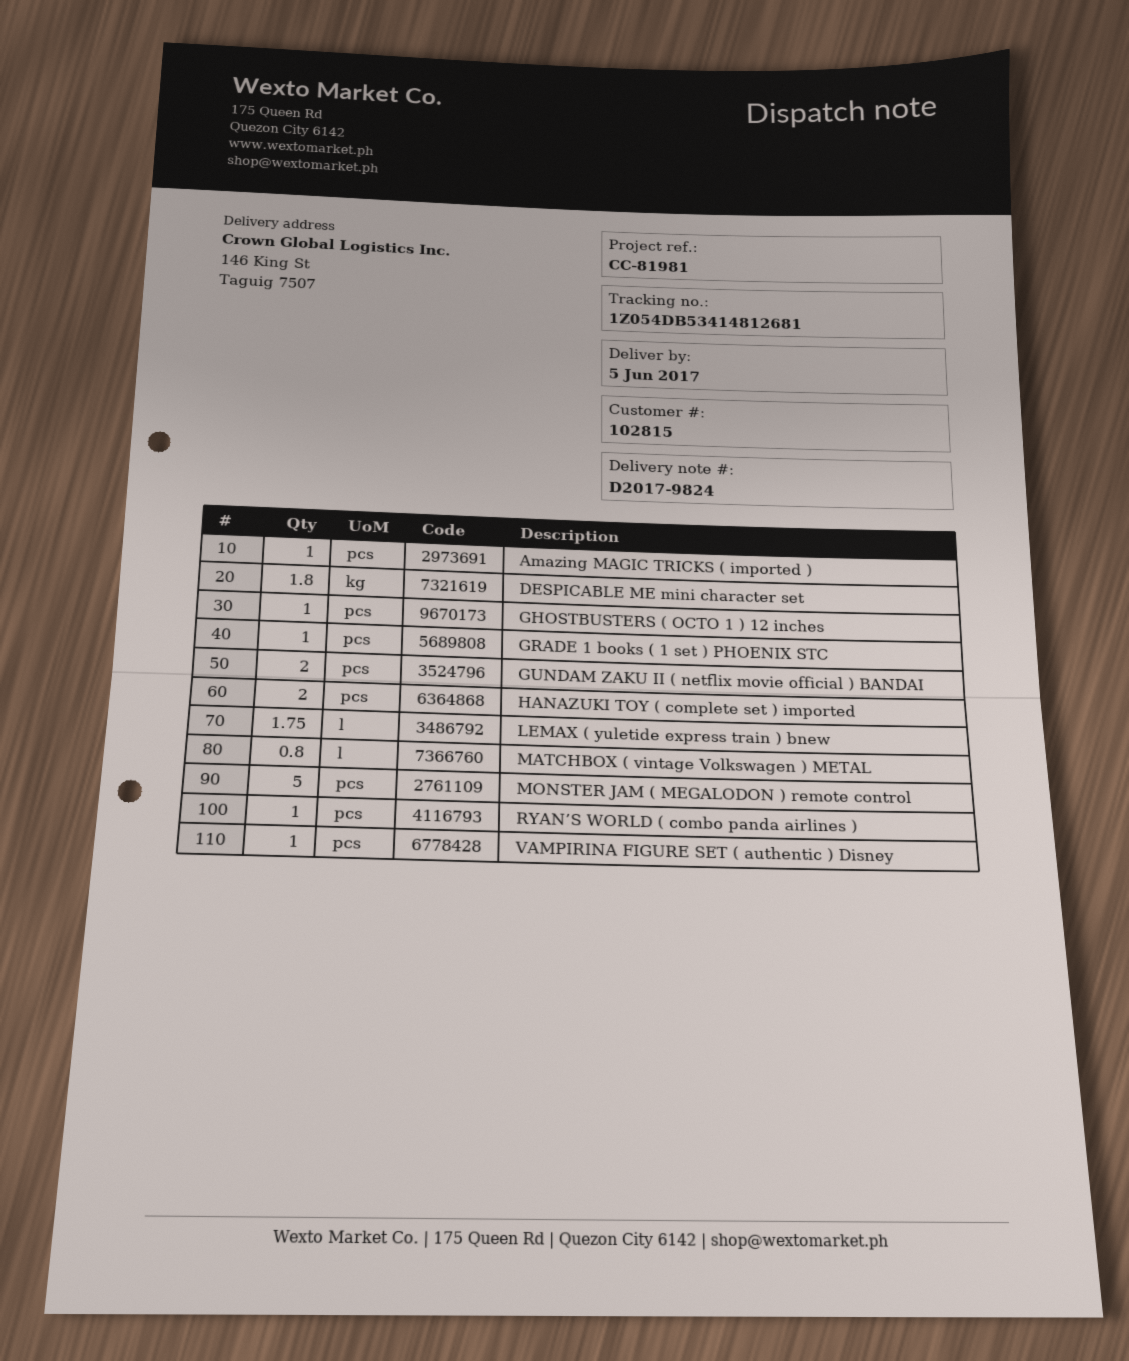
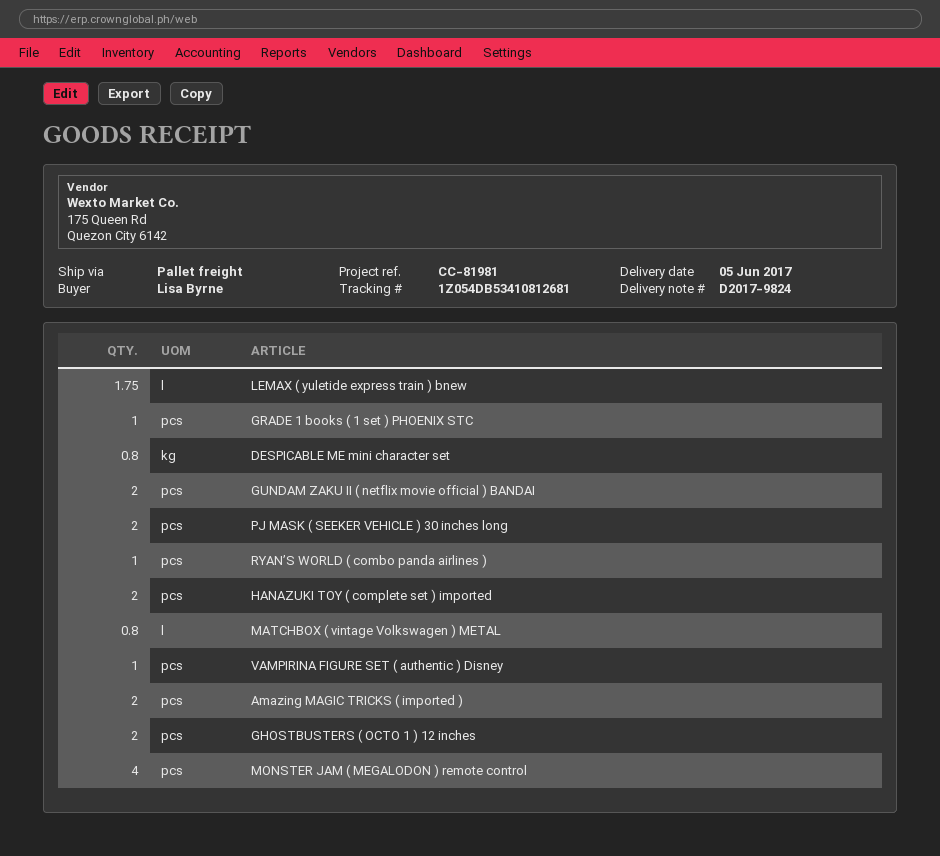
tracking number: 1Z054DB53414812681 -> 1Z054DB53410812681
Amazing MAGIC TRICKS ( imported ): 1 -> 2
DESPICABLE ME mini character set: 1.8 -> 0.8
GHOSTBUSTERS ( OCTO 1 ) 12 inches: 1 -> 2
MONSTER JAM ( MEGALODON ) remote control: 5 -> 4
PJ MASK ( SEEKER VEHICLE ) 30 inches long: none -> 2

